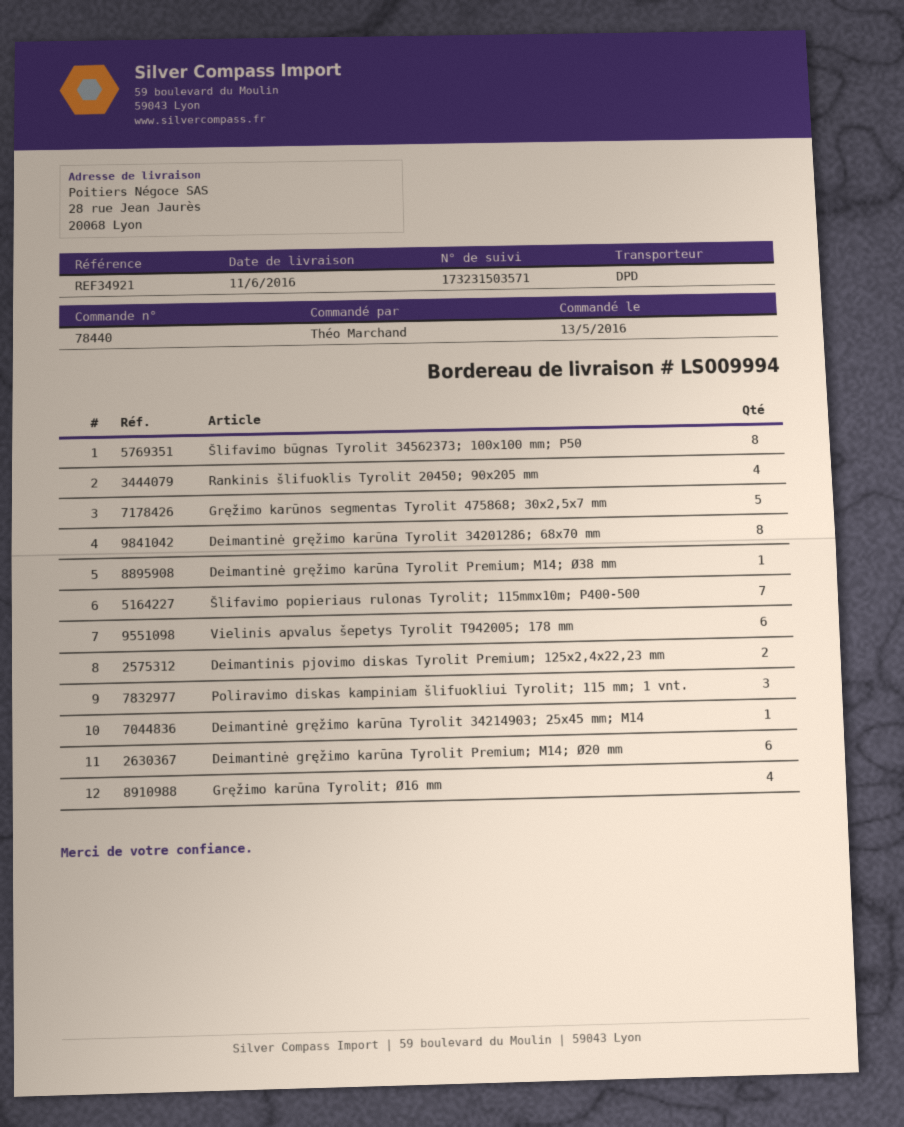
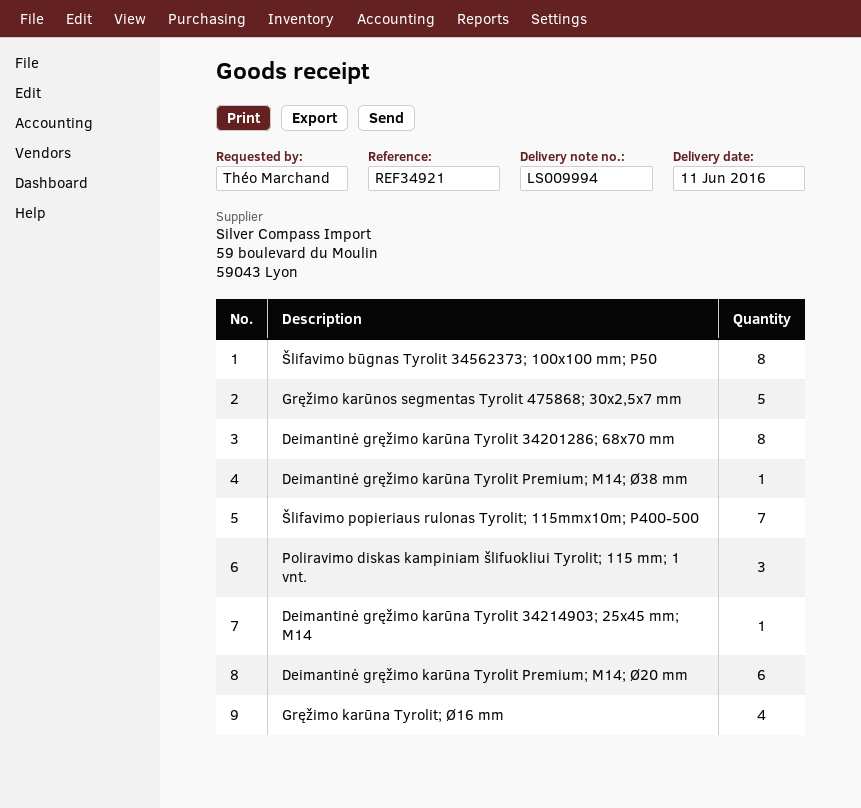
Rankinis šlifuoklis Tyrolit 20450; 90x205 mm: 4 -> none
Vielinis apvalus šepetys Tyrolit T942005; 178 mm: 6 -> none
Deimantinis pjovimo diskas Tyrolit Premium; 125x2,4x22,23 mm: 2 -> none

